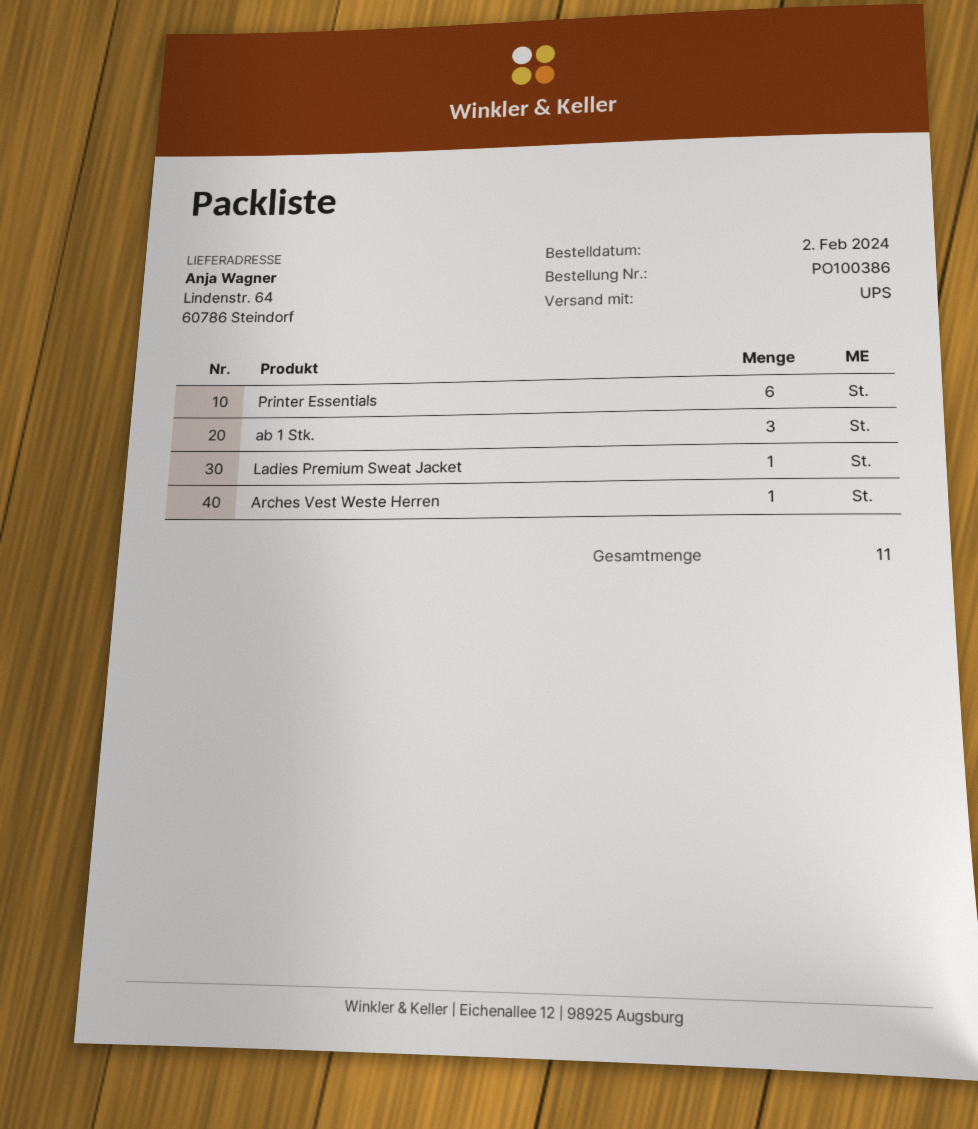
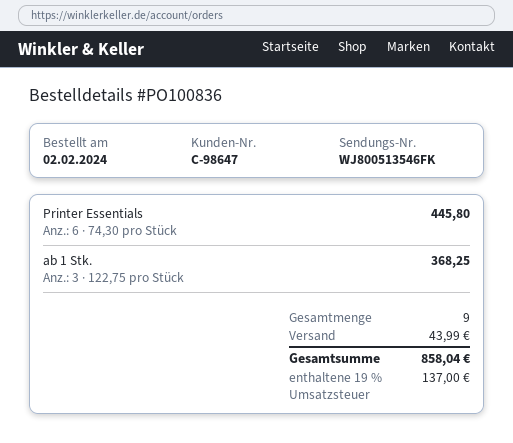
order number: PO100386 -> PO100836
Ladies Premium Sweat Jacket: 1 -> none
Arches Vest Weste Herren: 1 -> none
total quantity: 11 -> 9

